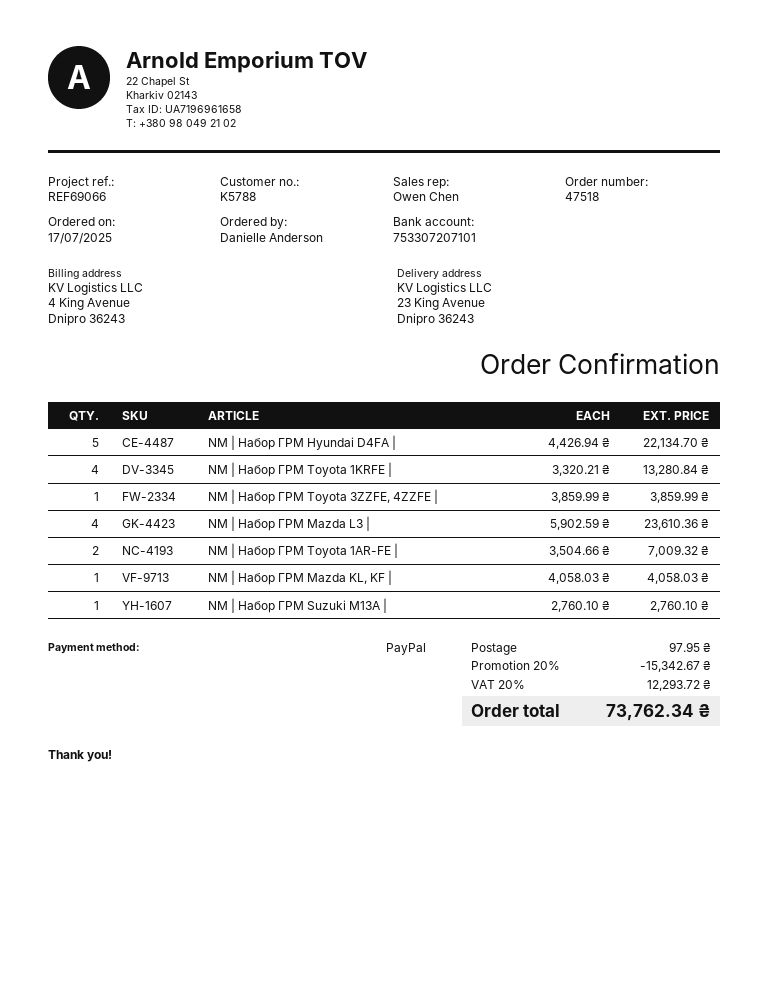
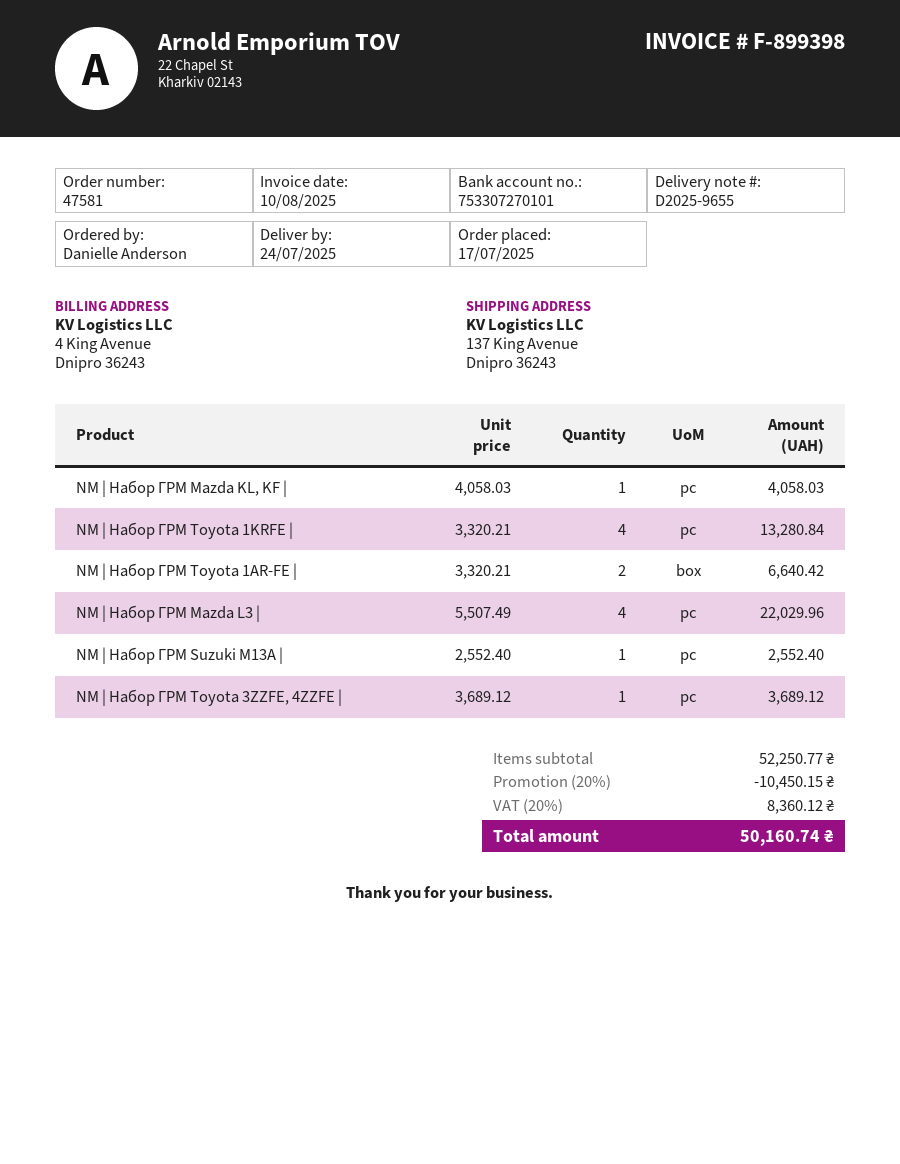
order number: 47518 -> 47581
bank account: 753307207101 -> 753307270101
ship to: 23 King Avenue, Dnipro 36243 -> 137 King Avenue, Dnipro 36243
NM | Набор ГРМ Hyundai D4FA |: 5 x 4426.94 = 22134.70 -> none
NM | Набор ГРМ Toyota 3ZZFE, 4ZZFE |: 1 x 3859.99 = 3859.99 -> 1 x 3689.12 = 3689.12
NM | Набор ГРМ Mazda L3 |: 4 x 5902.59 = 23610.36 -> 4 x 5507.49 = 22029.96
NM | Набор ГРМ Toyota 1AR-FE |: 2 x 3504.66 = 7009.32 -> 2 x 3320.21 = 6640.42
NM | Набор ГРМ Suzuki M13A |: 1 x 2760.10 = 2760.10 -> 1 x 2552.40 = 2552.40
discount: 20% = 15342.67 -> 20% = 10450.15
shipping: 97.95 -> none
tax: 20% = 12293.72 -> 20% = 8360.12
total: 73762.34 -> 50160.74

